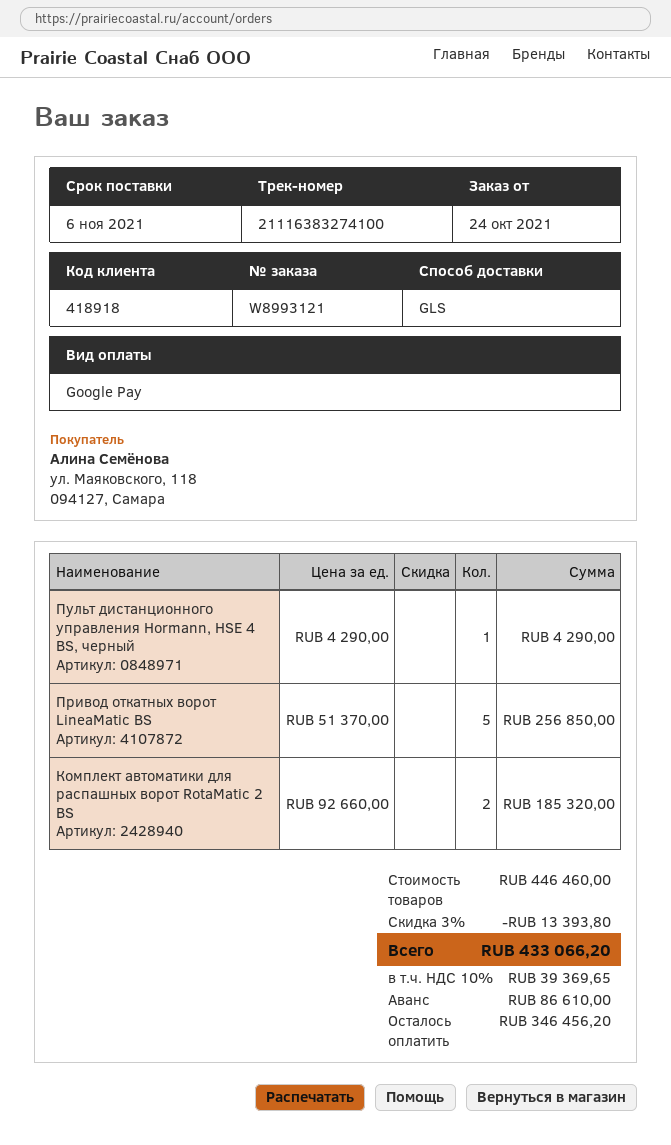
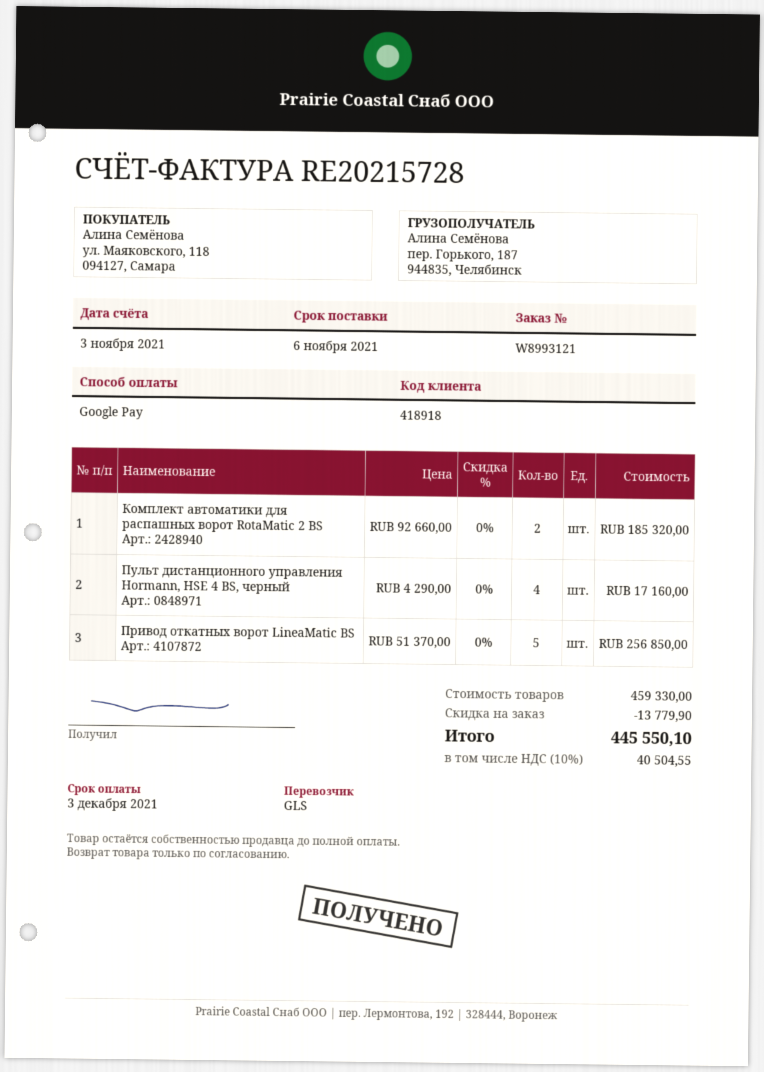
Пульт дистанционного управления Hormann, HSE 4 BS, черный: 1 x 4290.00 = 4290.00 -> 4 x 4290.00 = 17160.00
subtotal: 446460.00 -> 459330.00
discount: 13393.80 -> 13779.90
tax: 10% = 39369.65 -> 10% = 40504.55
total: 433066.20 -> 445550.10

